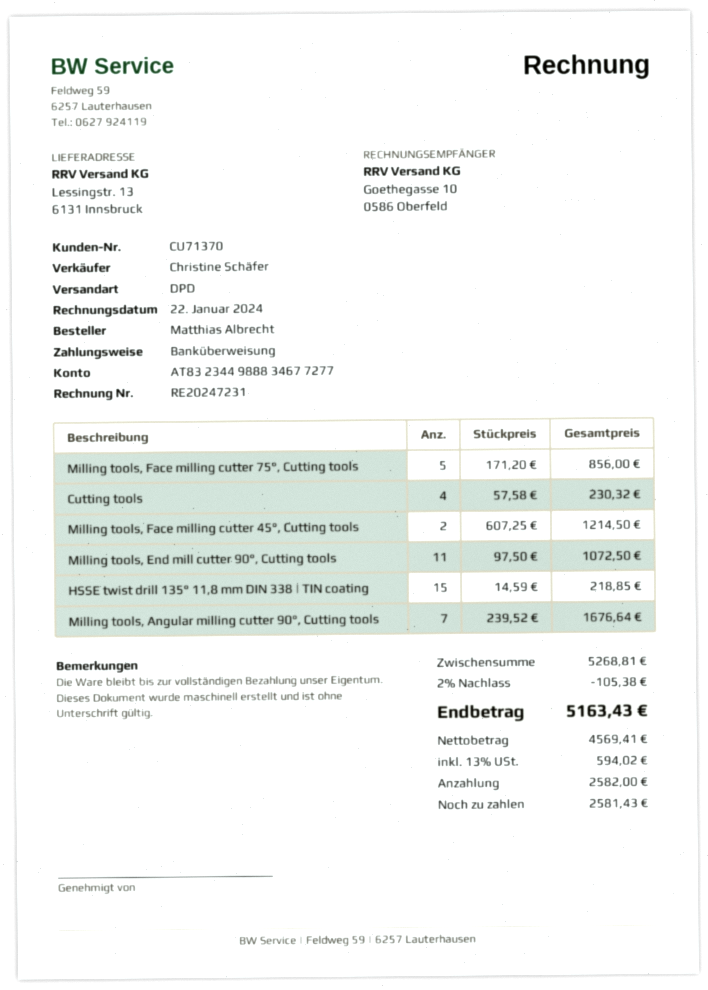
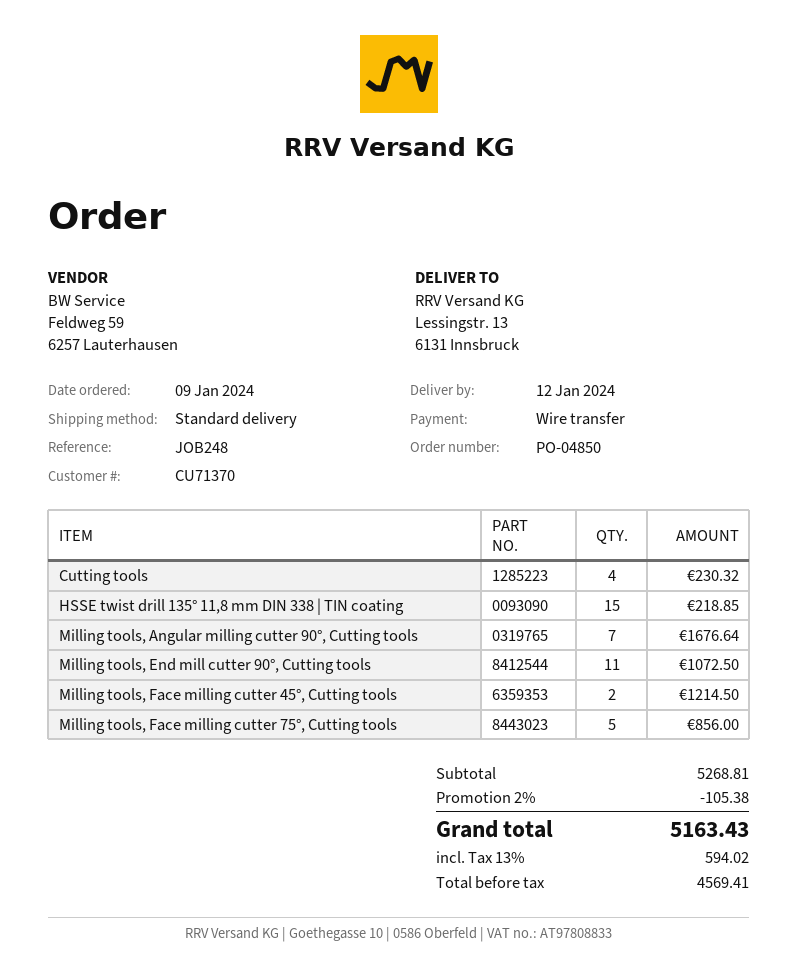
shipping method: DPD -> standard

